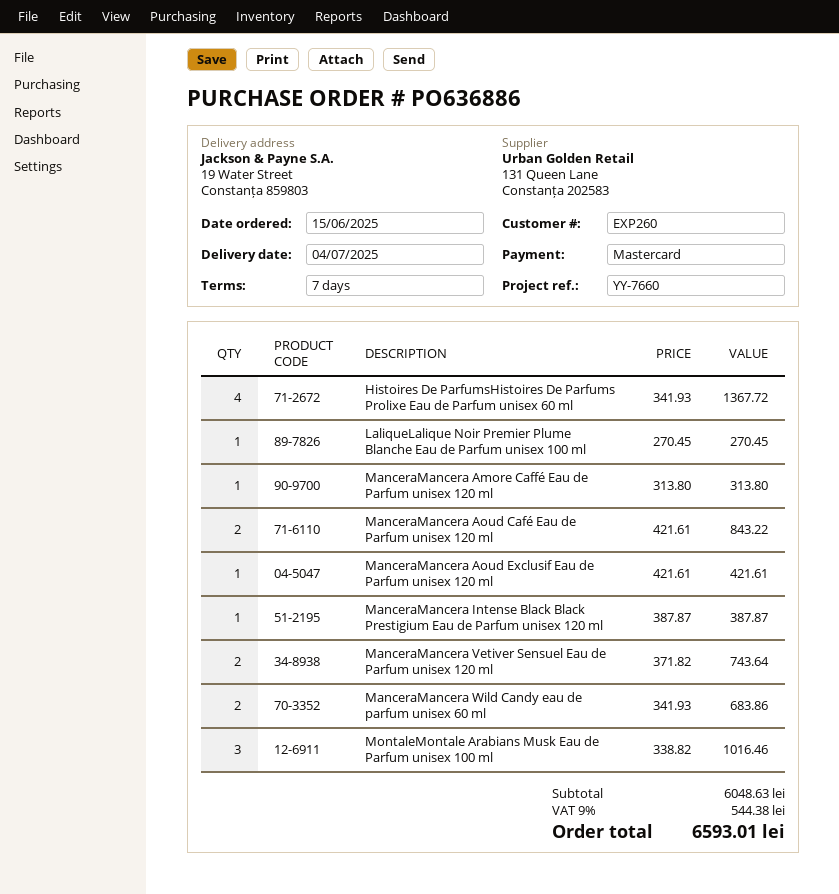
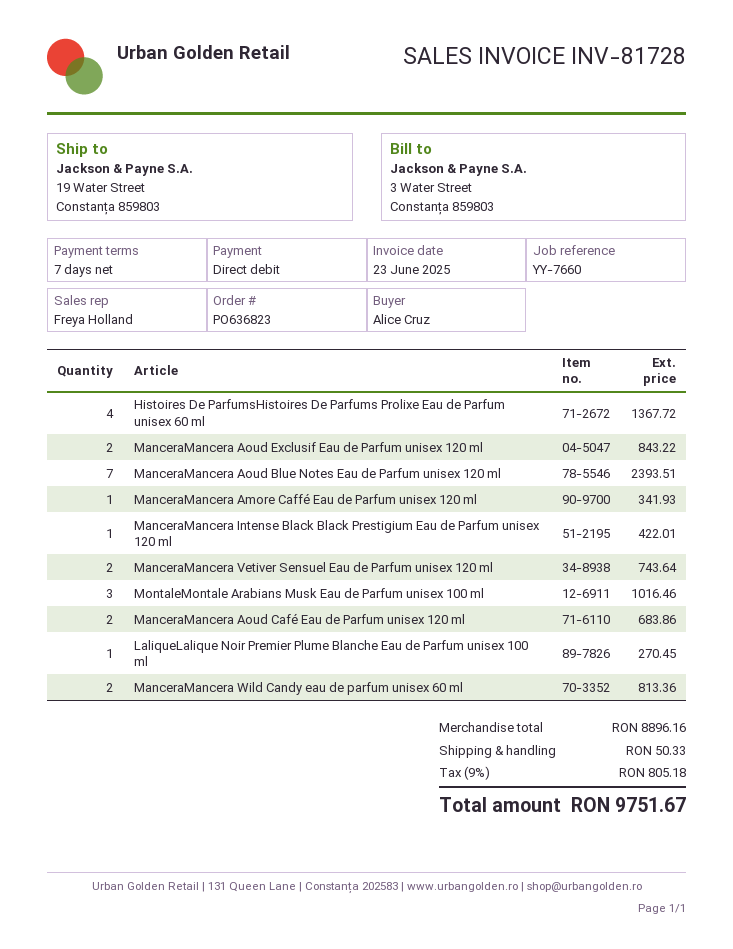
order number: PO636886 -> PO636823
payment method: Mastercard -> direct debit
ManceraMancera Amore Caffé Eau de Parfum unisex 120 ml: 1 for 313.80 -> 1 for 341.93
ManceraMancera Aoud Café Eau de Parfum unisex 120 ml: 2 for 843.22 -> 2 for 683.86
ManceraMancera Aoud Exclusif Eau de Parfum unisex 120 ml: 1 for 421.61 -> 2 for 843.22
ManceraMancera Intense Black Black Prestigium Eau de Parfum unisex 120 ml: 1 for 387.87 -> 1 for 422.01
ManceraMancera Wild Candy eau de parfum unisex 60 ml: 2 for 683.86 -> 2 for 813.36
ManceraMancera Aoud Blue Notes Eau de Parfum unisex 120 ml: none -> 7 for 2393.51
subtotal: 6048.63 -> 8896.16
shipping: none -> 50.33
tax: 9% = 544.38 -> 9% = 805.18
total: 6593.01 -> 9751.67

